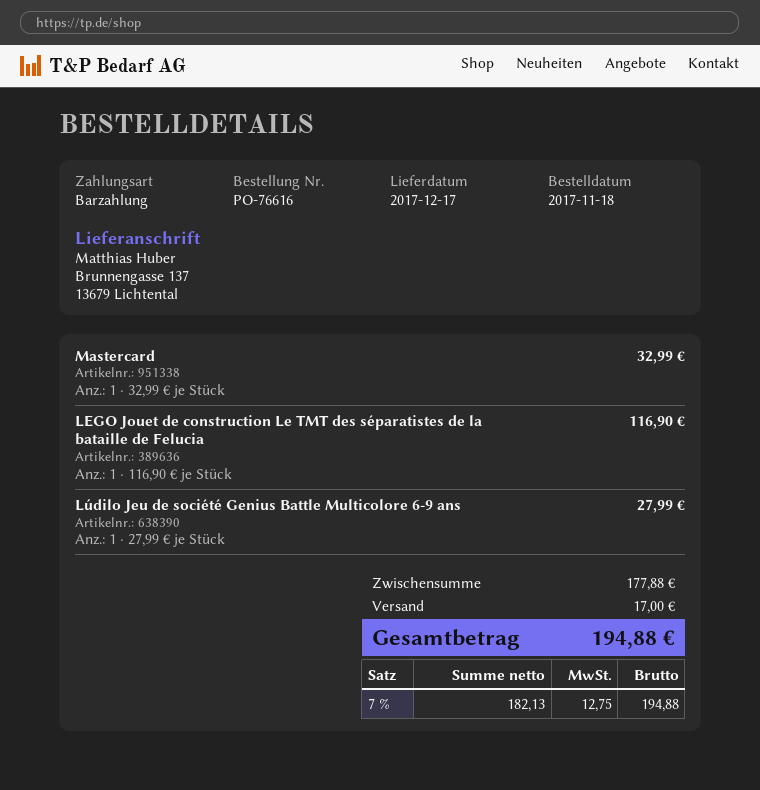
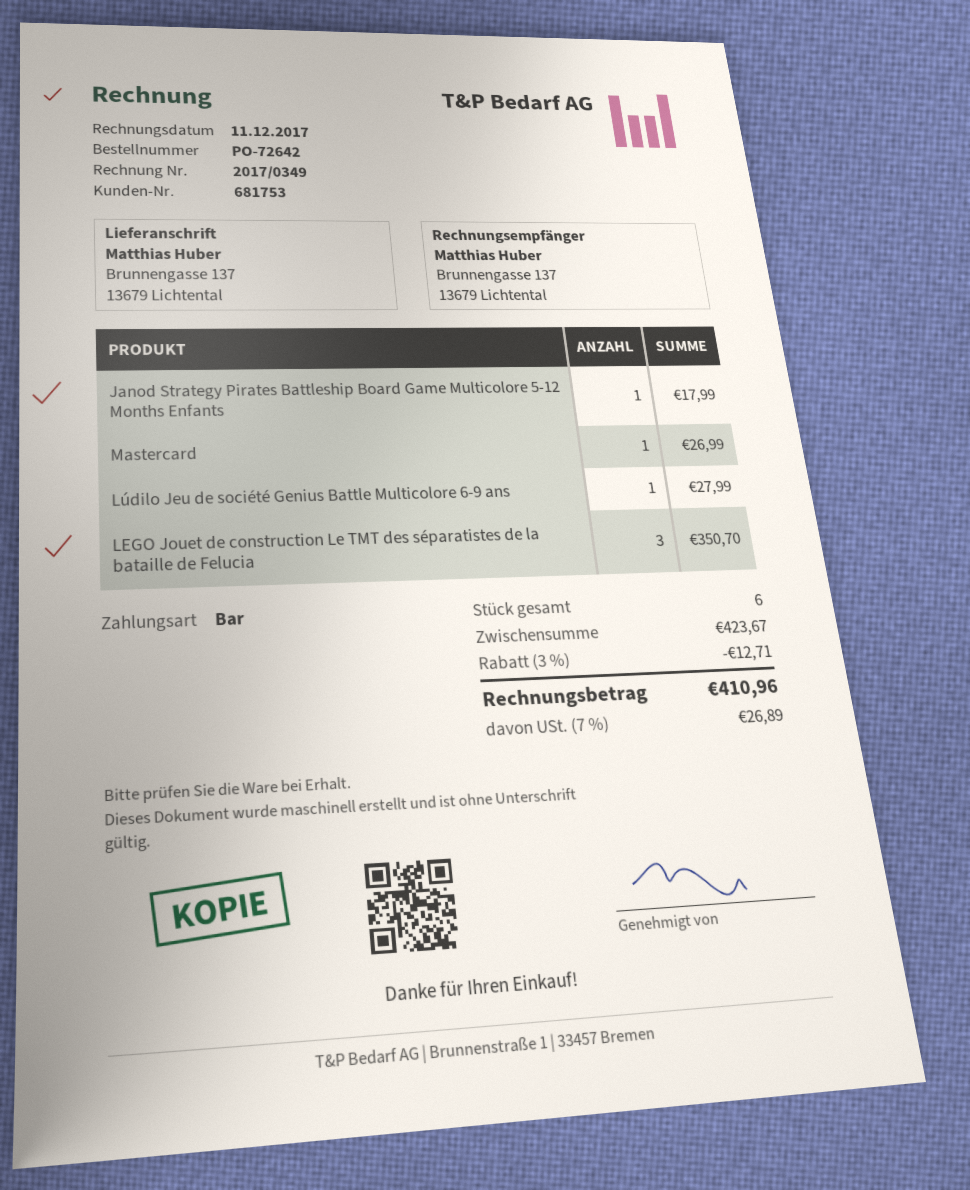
order number: PO-76616 -> PO-72642
Mastercard: 1 for 32.99 -> 1 for 26.99
LEGO Jouet de construction Le TMT des séparatistes de la bataille de Felucia: 1 for 116.90 -> 3 for 350.70
Janod Strategy Pirates Battleship Board Game Multicolore 5-12 Months Enfants: none -> 1 for 17.99
subtotal: 177.88 -> 423.67
discount: none -> 3% = 12.71
shipping: 17.00 -> none
tax: 7% = 12.75 -> 7% = 26.89
total: 194.88 -> 410.96

